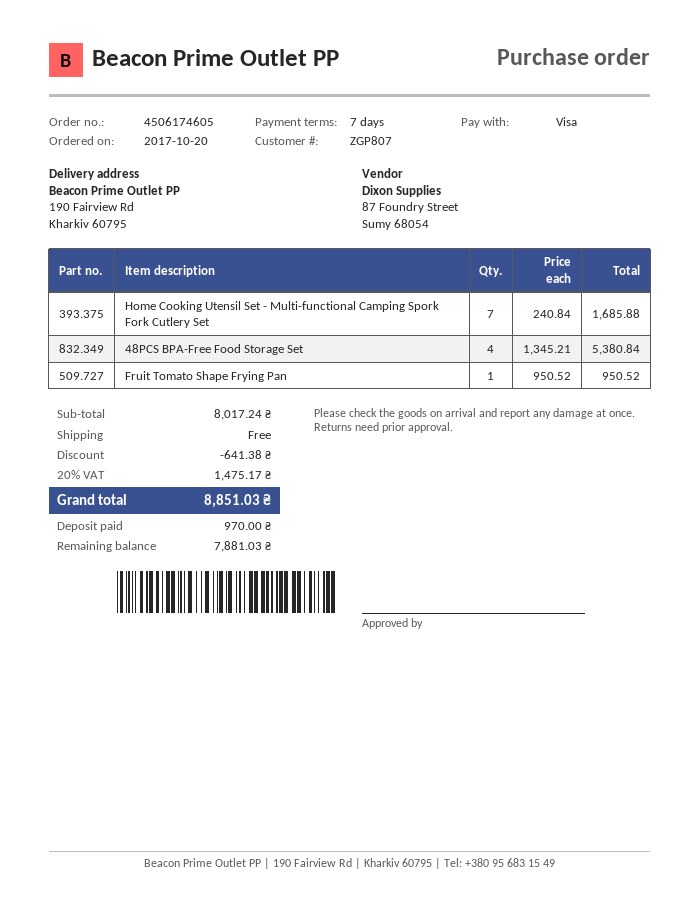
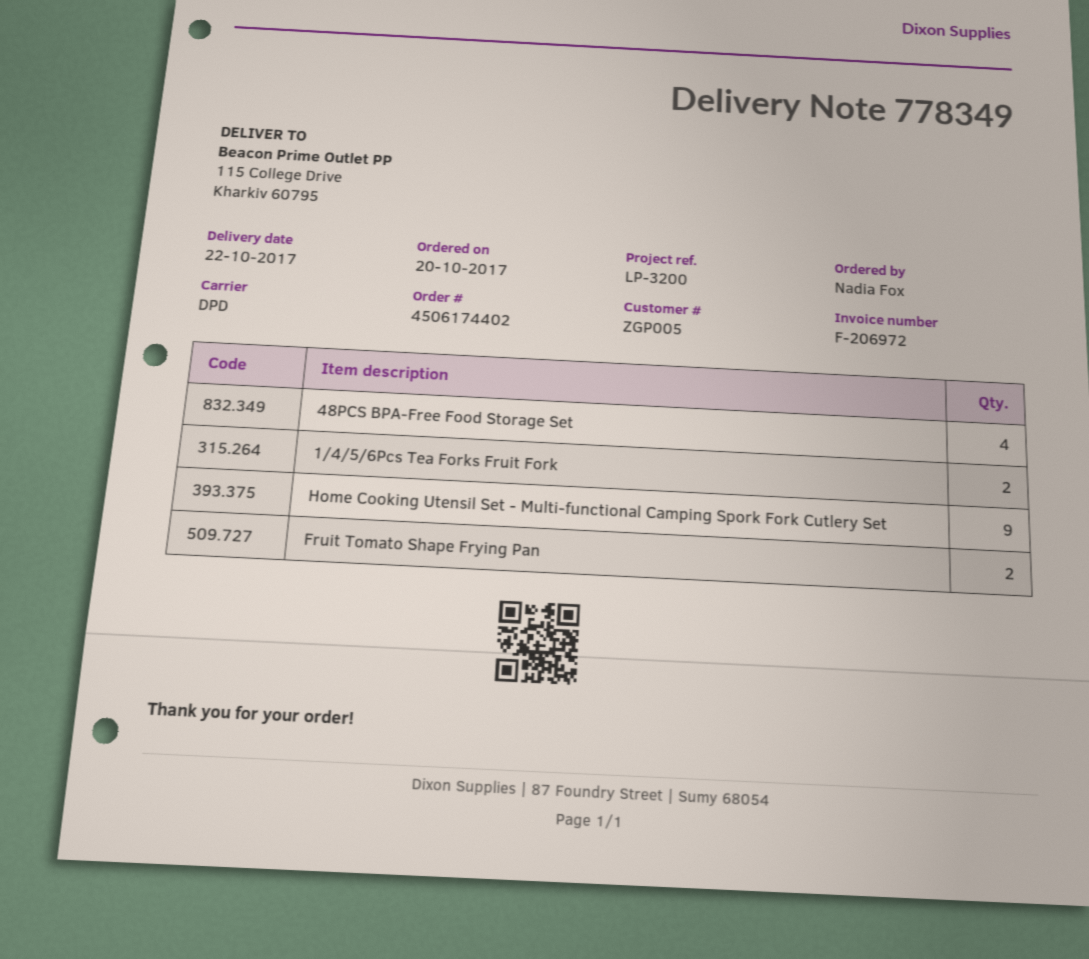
order number: 4506174605 -> 4506174402
customer number: ZGP807 -> ZGP005
ship to: 190 Fairview Rd, Kharkiv 60795 -> 115 College Drive, Kharkiv 60795
Home Cooking Utensil Set - Multi-functional Camping Spork Fork Cutlery Set: 7 -> 9
Fruit Tomato Shape Frying Pan: 1 -> 2
1/4/5/6Pcs Tea Forks Fruit Fork: none -> 2

